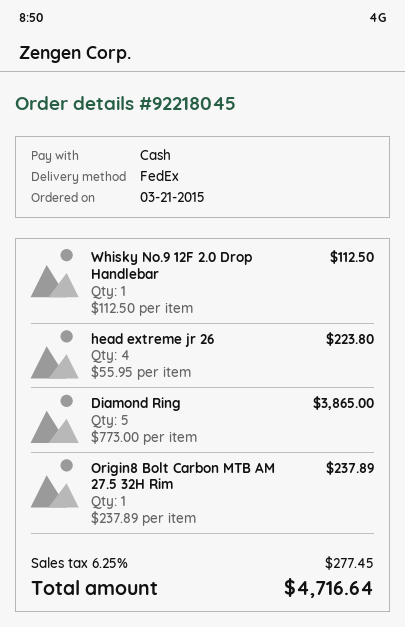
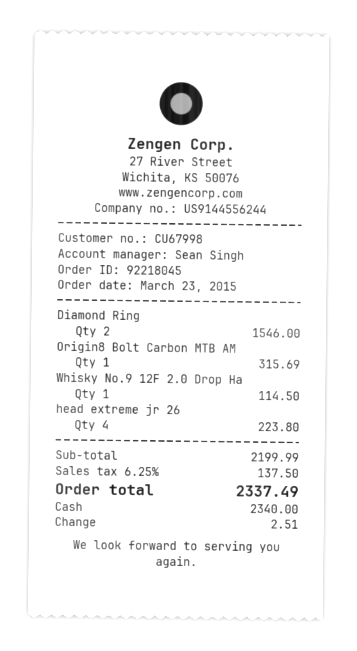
order date: 2015-03-21 -> 2015-03-23
Whisky No.9 12F 2.0 Drop Handlebar: 1 for 112.50 -> 1 for 114.50
Diamond Ring: 5 for 3865.00 -> 2 for 1546.00
Origin8 Bolt Carbon MTB AM 27.5 32H Rim: 1 for 237.89 -> 1 for 315.69
tax: 6.25% = 277.45 -> 6.25% = 137.50
total: 4716.64 -> 2337.49

